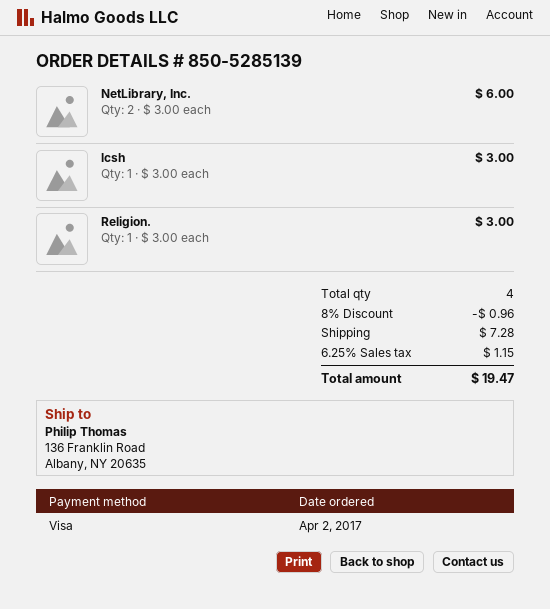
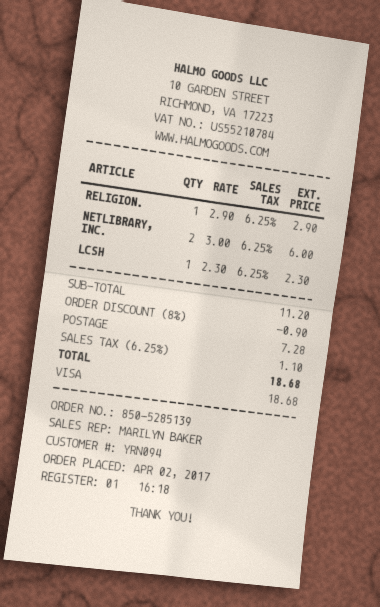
lcsh: 1 x 3.00 = 3.00 -> 1 x 2.30 = 2.30
Religion.: 1 x 3.00 = 3.00 -> 1 x 2.90 = 2.90
discount: 8% = 0.96 -> 8% = 0.90
tax: 6.25% = 1.15 -> 6.25% = 1.10
total: 19.47 -> 18.68

